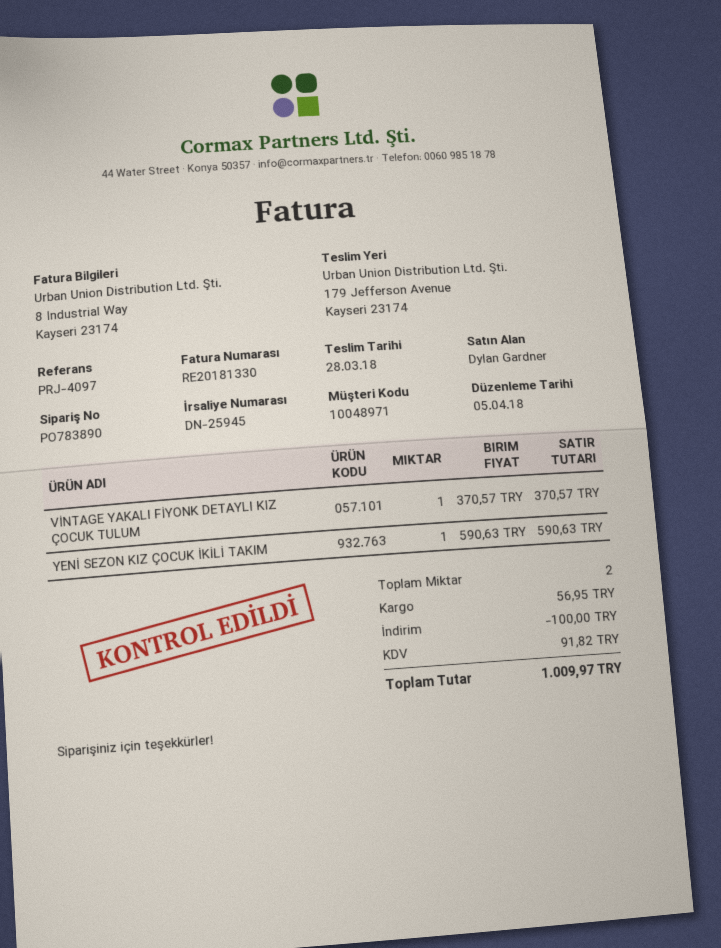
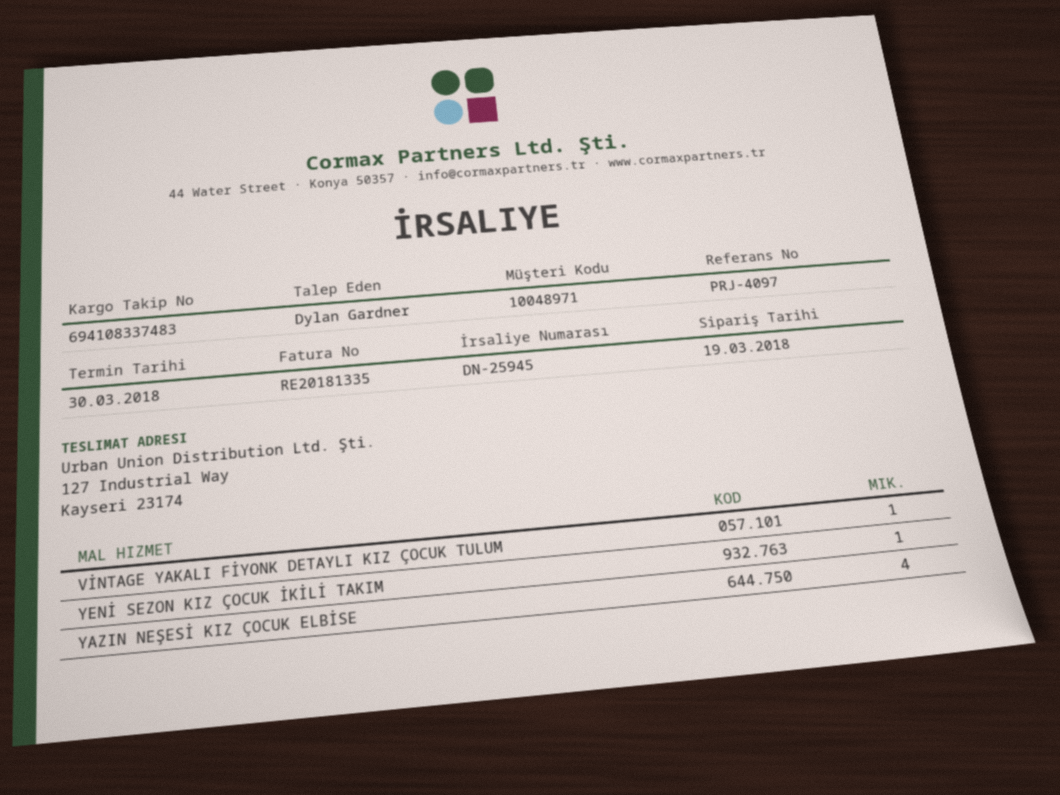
delivery date: 2018-03-28 -> 2018-03-30
invoice number: RE20181330 -> RE20181335
ship to: 179 Jefferson Avenue, Kayseri 23174 -> 127 Industrial Way, Kayseri 23174
YAZIN NEŞESİ KIZ ÇOCUK ELBİSE: none -> 4

